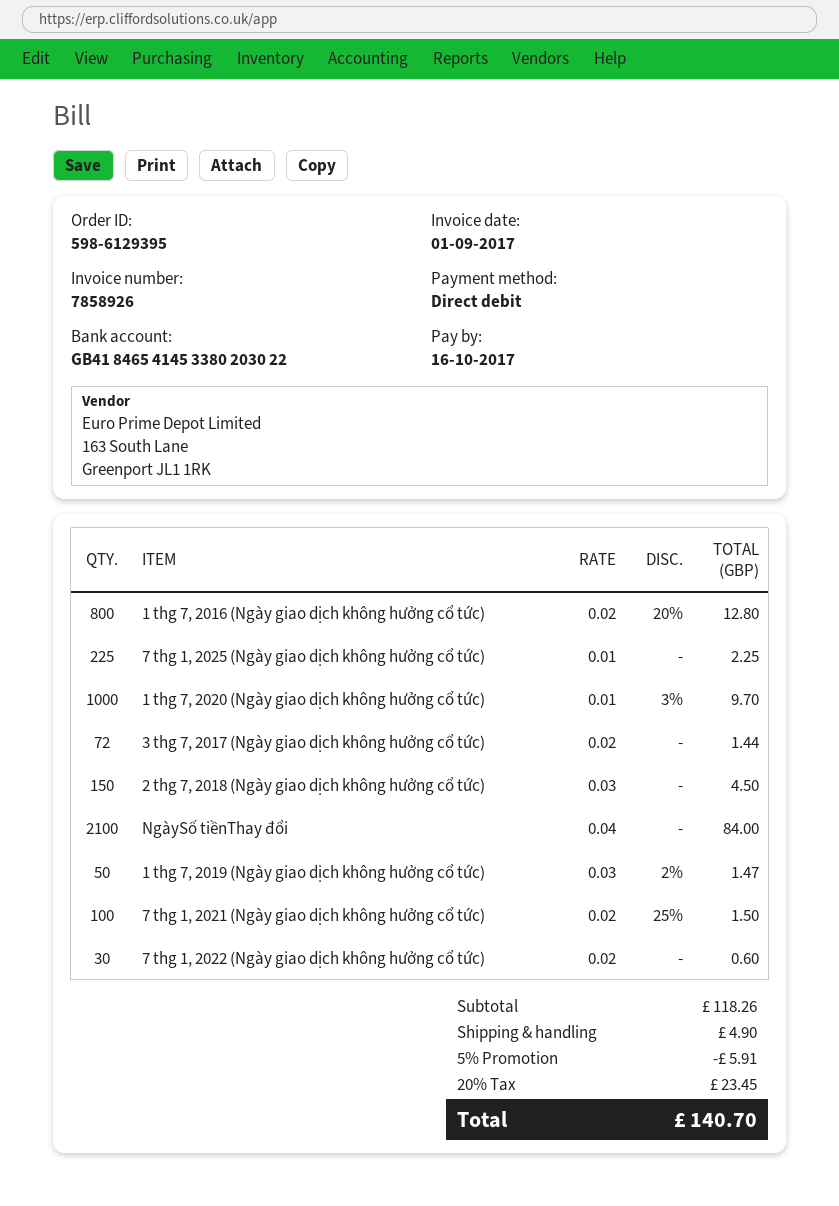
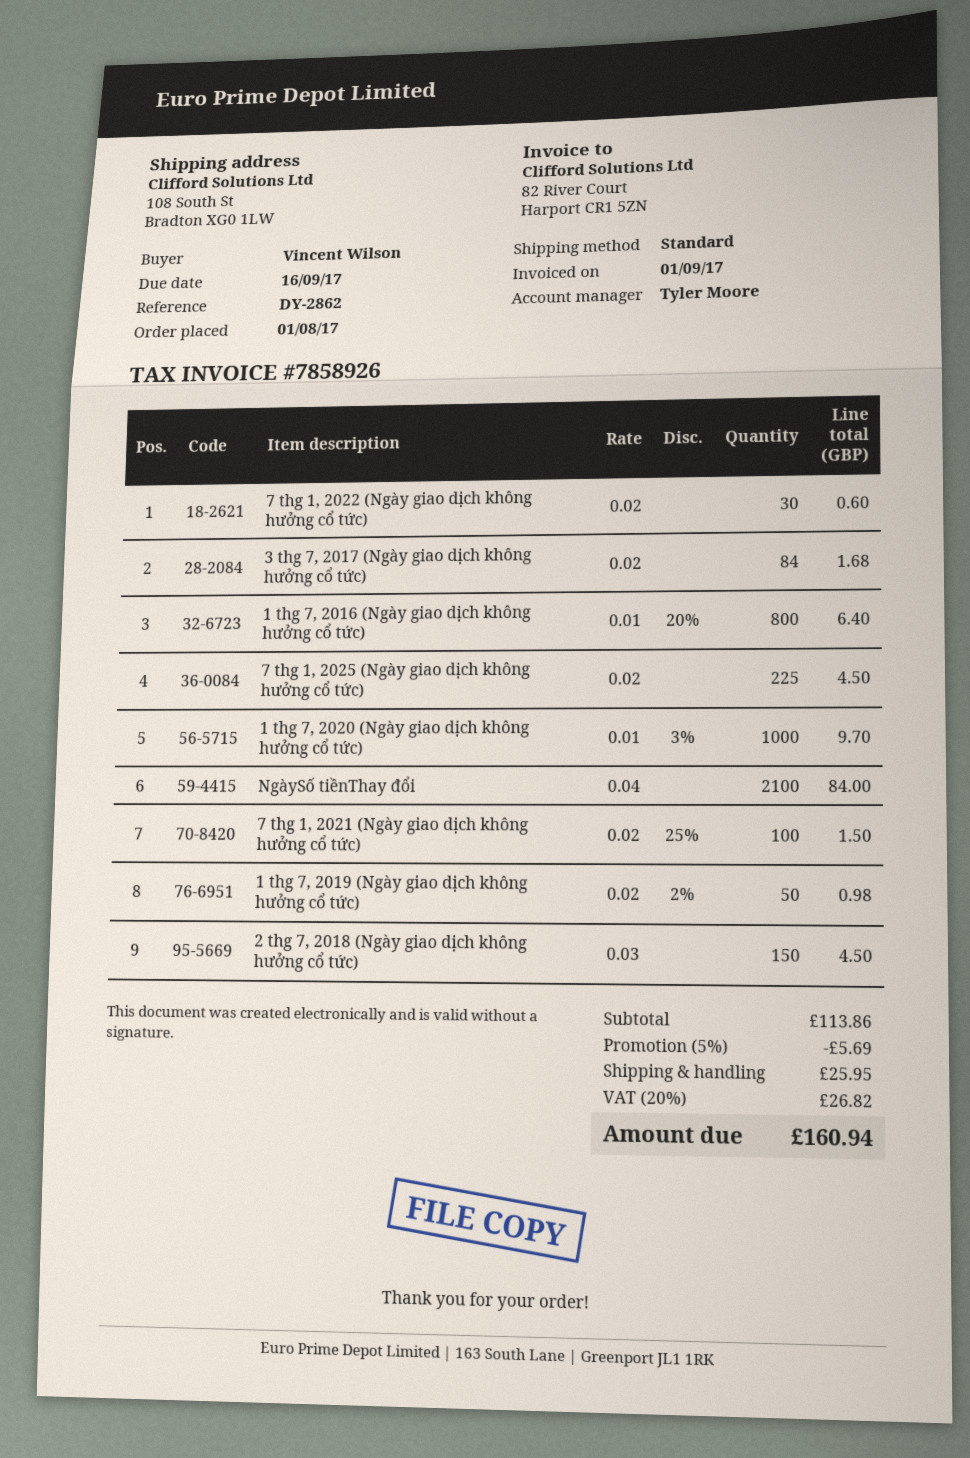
due date: 2017-10-16 -> 2017-09-16
1 thg 7, 2016 (Ngày giao dịch không hưởng cổ tức): 800 x 0.02 - 20% = 12.80 -> 800 x 0.01 - 20% = 6.40
7 thg 1, 2025 (Ngày giao dịch không hưởng cổ tức): 225 x 0.01 = 2.25 -> 225 x 0.02 = 4.50
3 thg 7, 2017 (Ngày giao dịch không hưởng cổ tức): 72 x 0.02 = 1.44 -> 84 x 0.02 = 1.68
1 thg 7, 2019 (Ngày giao dịch không hưởng cổ tức): 50 x 0.03 - 2% = 1.47 -> 50 x 0.02 - 2% = 0.98
subtotal: 118.26 -> 113.86
discount: 5% = 5.91 -> 5% = 5.69
shipping: 4.90 -> 25.95
tax: 20% = 23.45 -> 20% = 26.82
total: 140.70 -> 160.94

